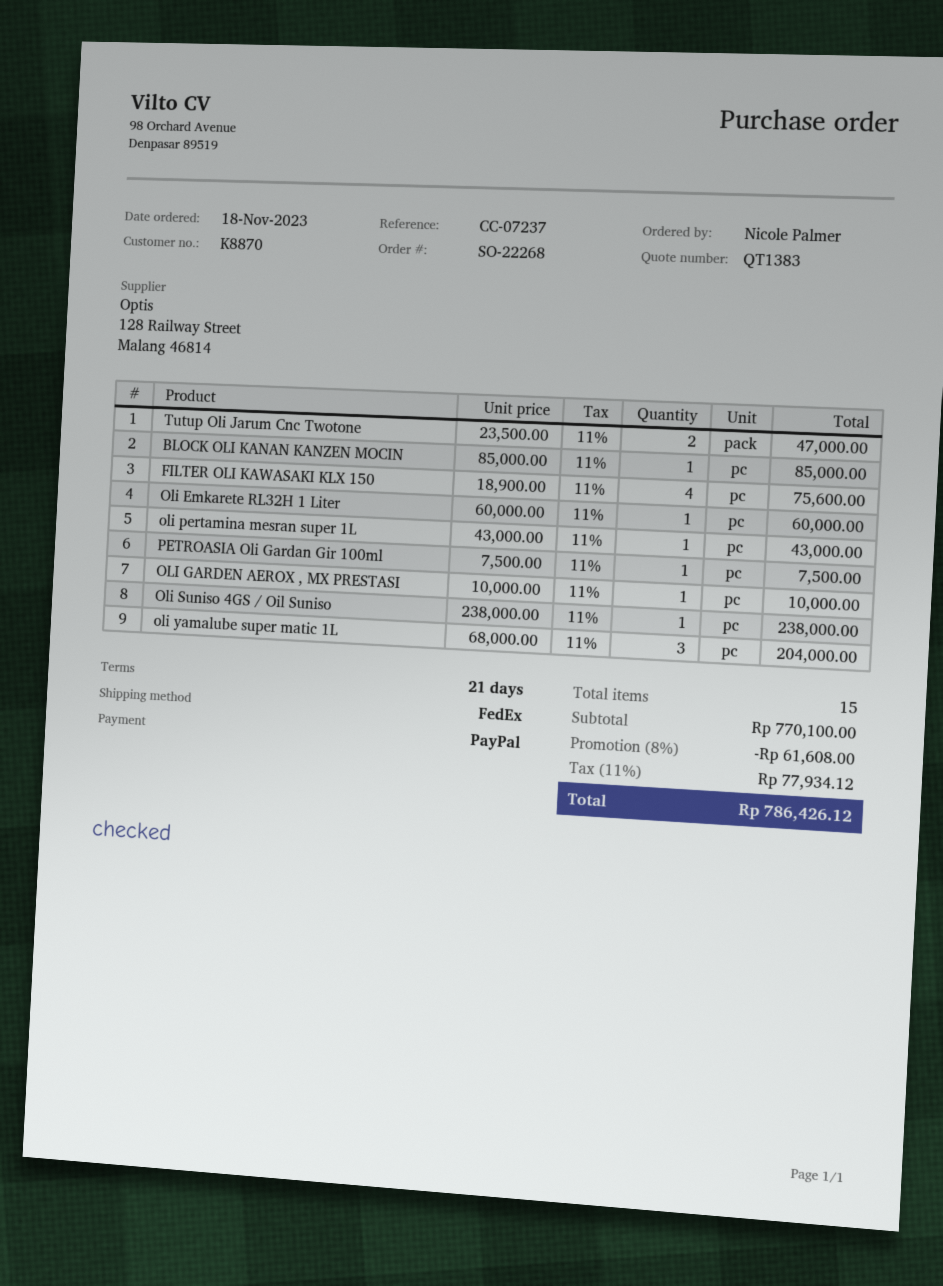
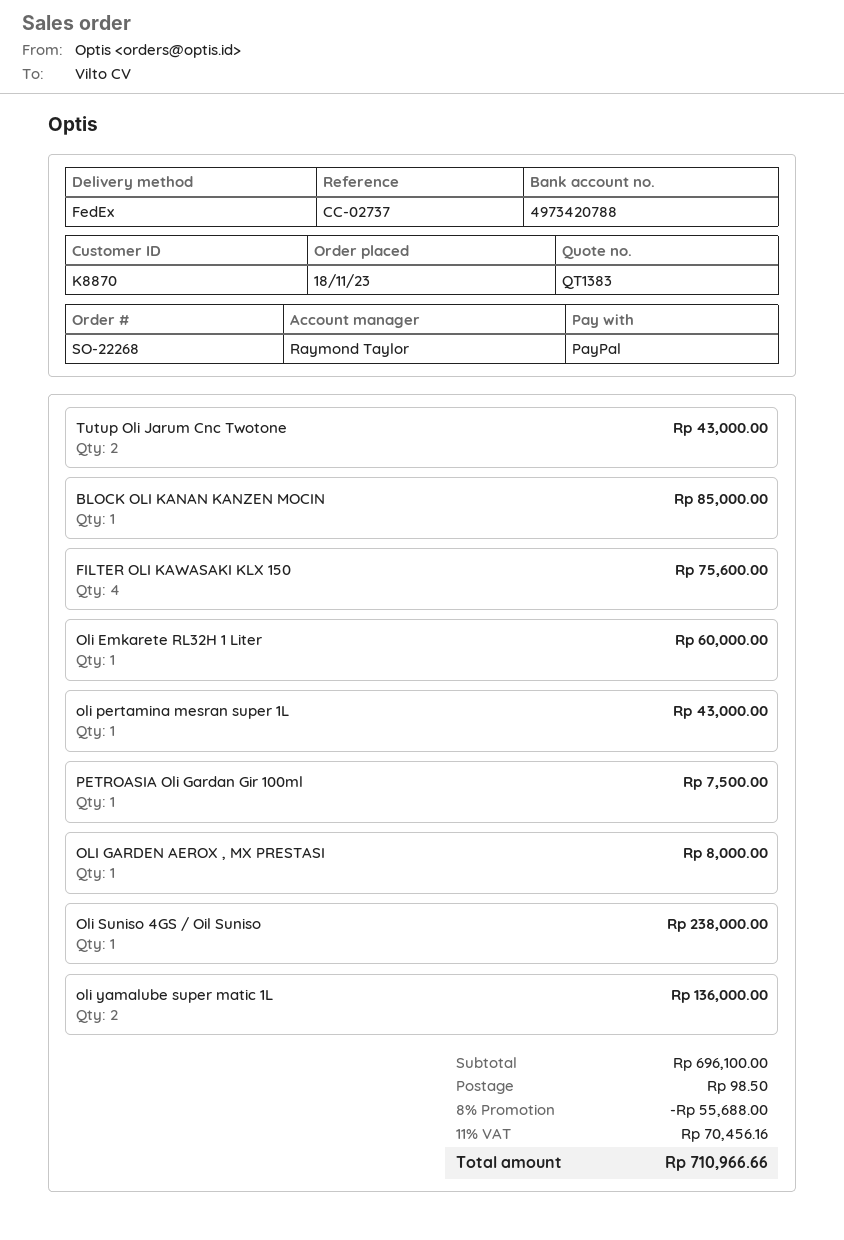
reference: CC-07237 -> CC-02737
Tutup Oli Jarum Cnc Twotone: 2 for 47000.00 -> 2 for 43000.00
OLI GARDEN AEROX , MX PRESTASI: 1 for 10000.00 -> 1 for 8000.00
oli yamalube super matic 1L: 3 for 204000.00 -> 2 for 136000.00
subtotal: 770100.00 -> 696100.00
discount: 8% = 61608.00 -> 8% = 55688.00
shipping: none -> 98.50
tax: 11% = 77934.12 -> 11% = 70456.16
total: 786426.12 -> 710966.66

